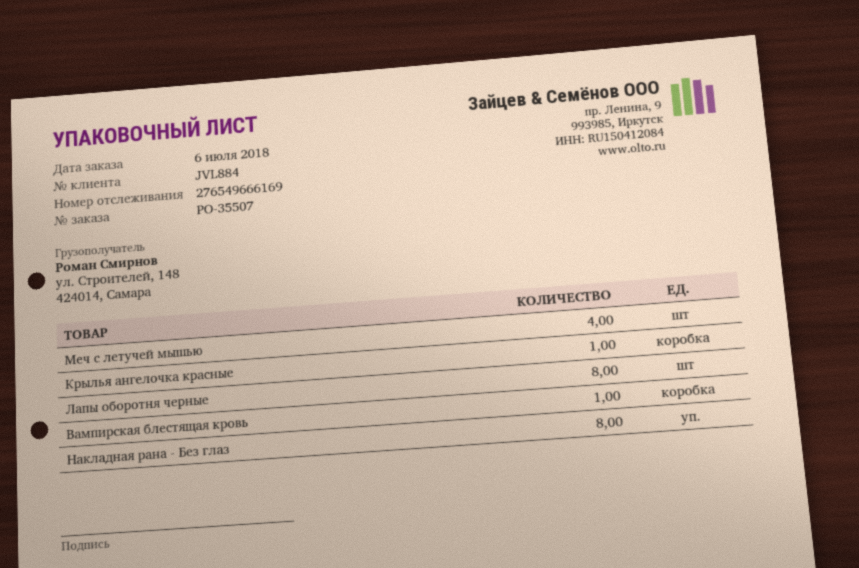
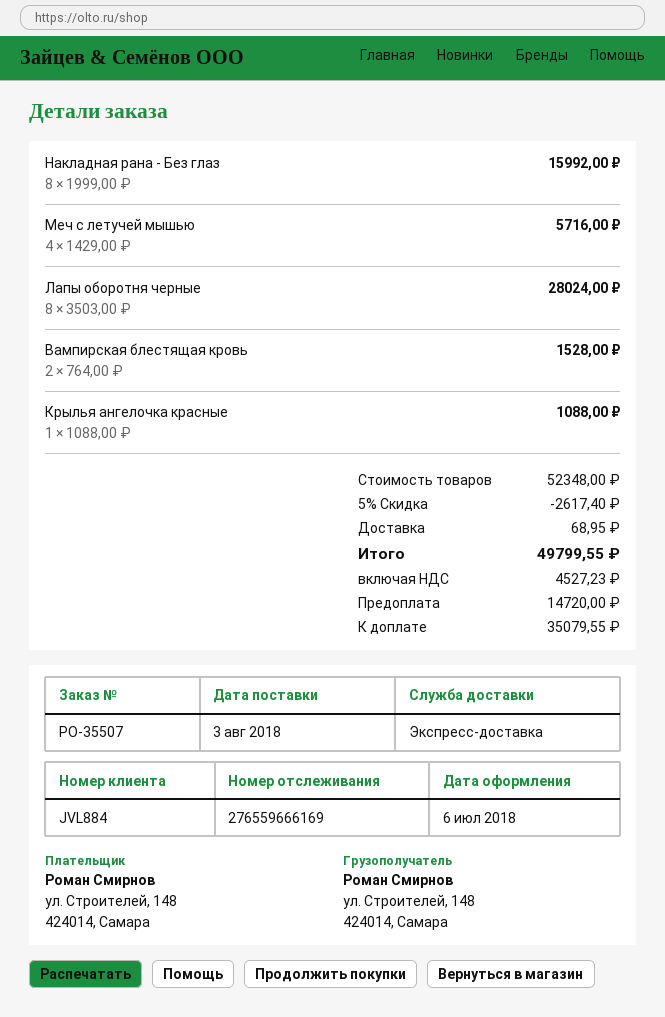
tracking number: 276549666169 -> 276559666169
Вампирская блестящая кровь: 1 -> 2

